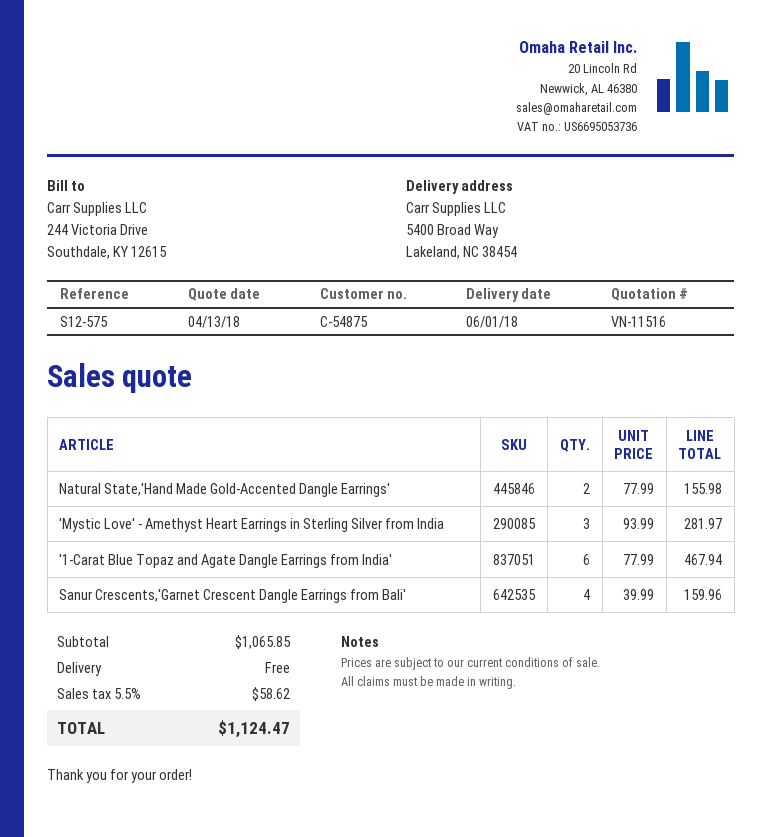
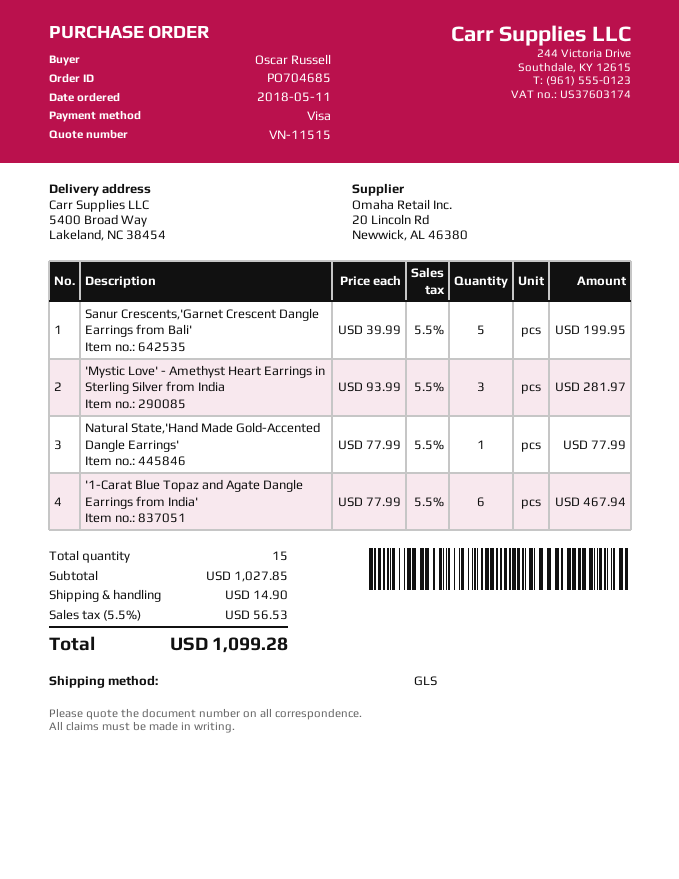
quote number: VN-11516 -> VN-11515
Natural State,'Hand Made Gold-Accented Dangle Earrings': 2 x 77.99 = 155.98 -> 1 x 77.99 = 77.99
Sanur Crescents,'Garnet Crescent Dangle Earrings from Bali': 4 x 39.99 = 159.96 -> 5 x 39.99 = 199.95
subtotal: 1065.85 -> 1027.85
shipping: 0.00 -> 14.90
tax: 5.5% = 58.62 -> 5.5% = 56.53
total: 1124.47 -> 1099.28

